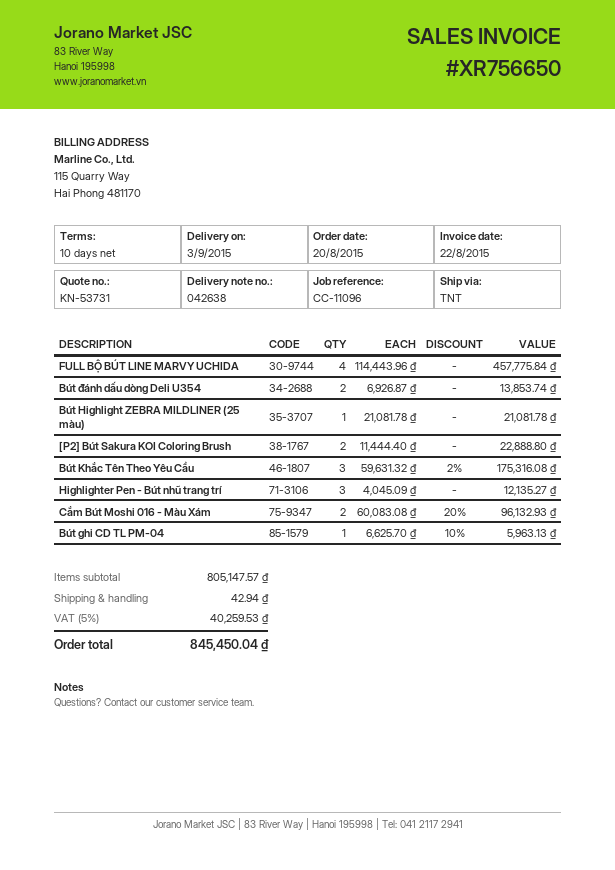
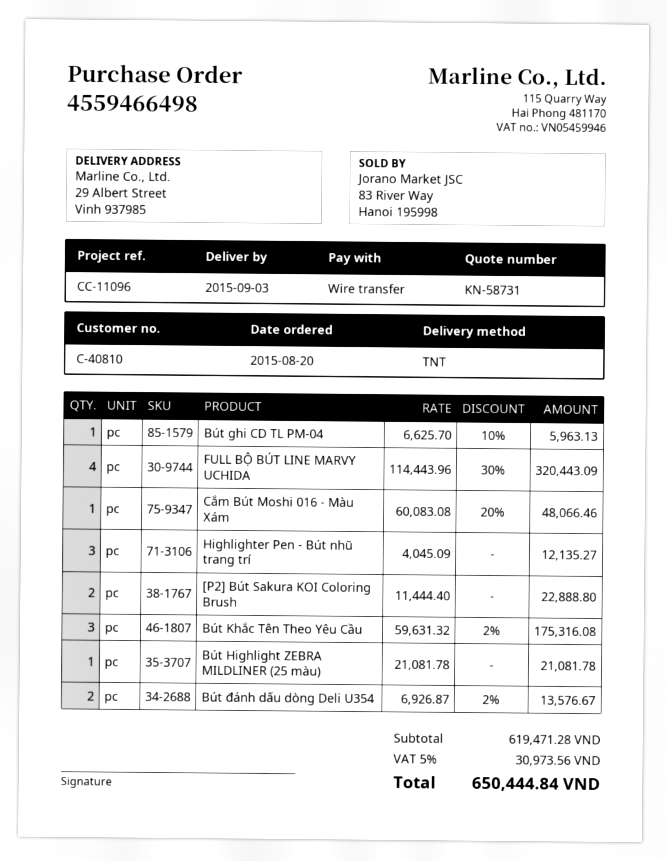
quote number: KN-53731 -> KN-58731
FULL BỘ BÚT LINE MARVY UCHIDA: 4 x 114443.96 = 457775.84 -> 4 x 114443.96 - 30% = 320443.09
Bút đánh dấu dòng Deli U354: 2 x 6926.87 = 13853.74 -> 2 x 6926.87 - 2% = 13576.67
Cắm Bút Moshi 016 - Màu Xám: 2 x 60083.08 - 20% = 96132.93 -> 1 x 60083.08 - 20% = 48066.46
subtotal: 805147.57 -> 619471.28
shipping: 42.94 -> none
tax: 5% = 40259.53 -> 5% = 30973.56
total: 845450.04 -> 650444.84

